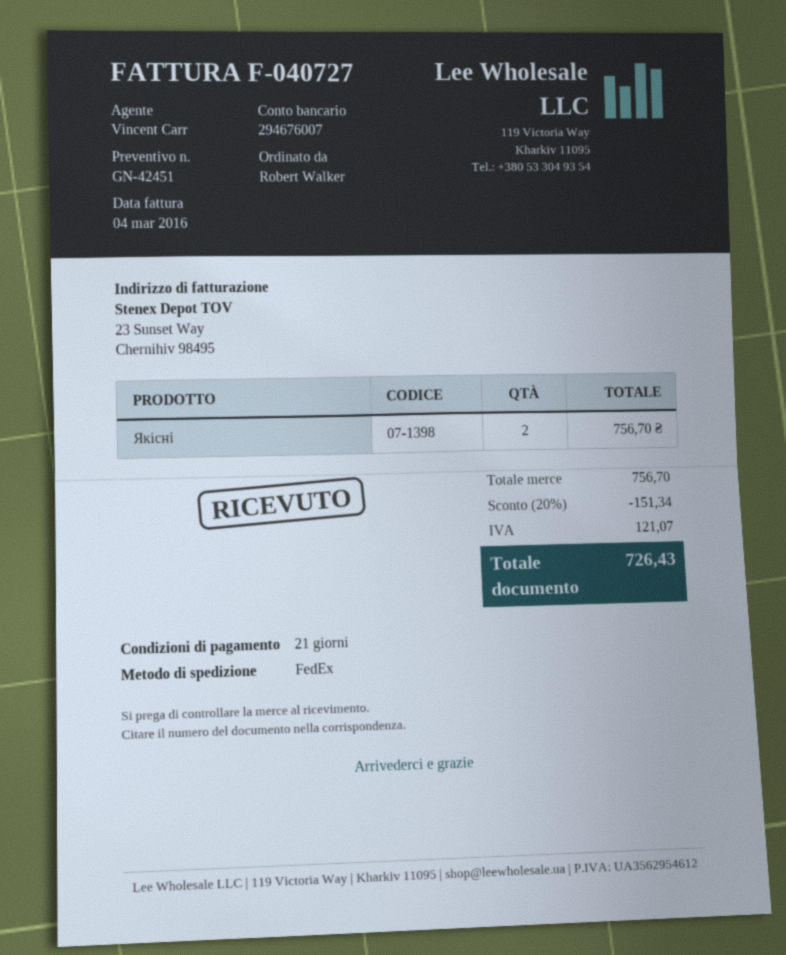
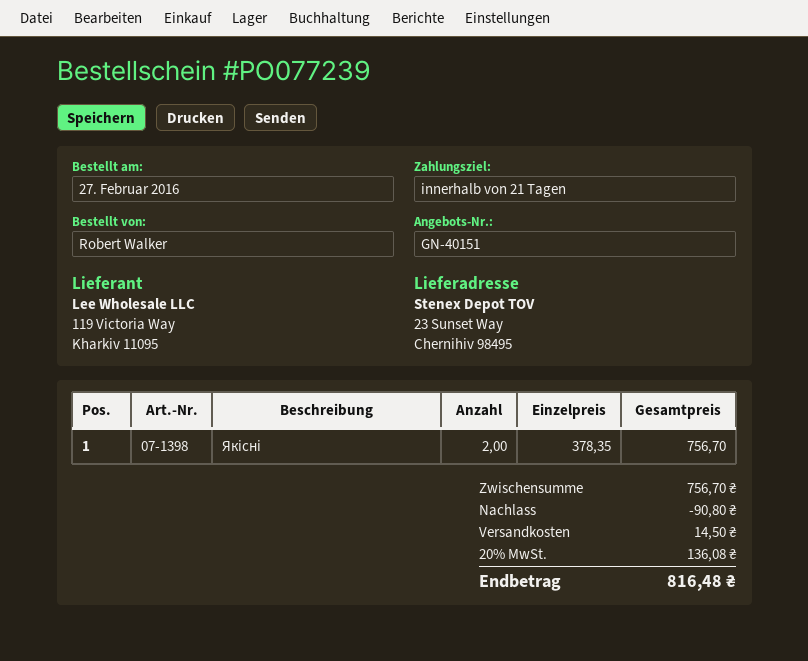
quote number: GN-42451 -> GN-40151
discount: 151.34 -> 90.80
shipping: none -> 14.50
tax: 121.07 -> 136.08
total: 726.43 -> 816.48

